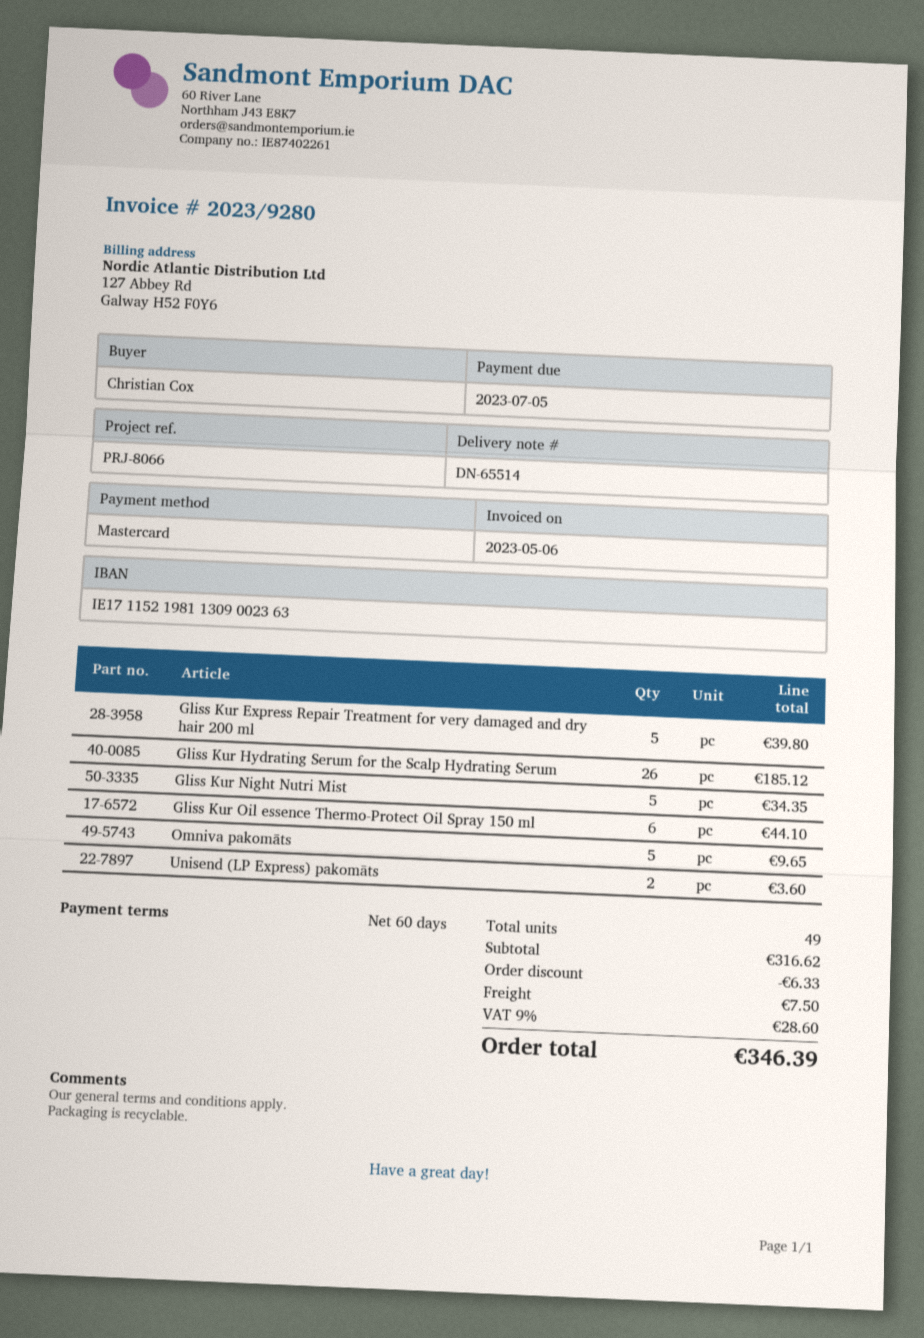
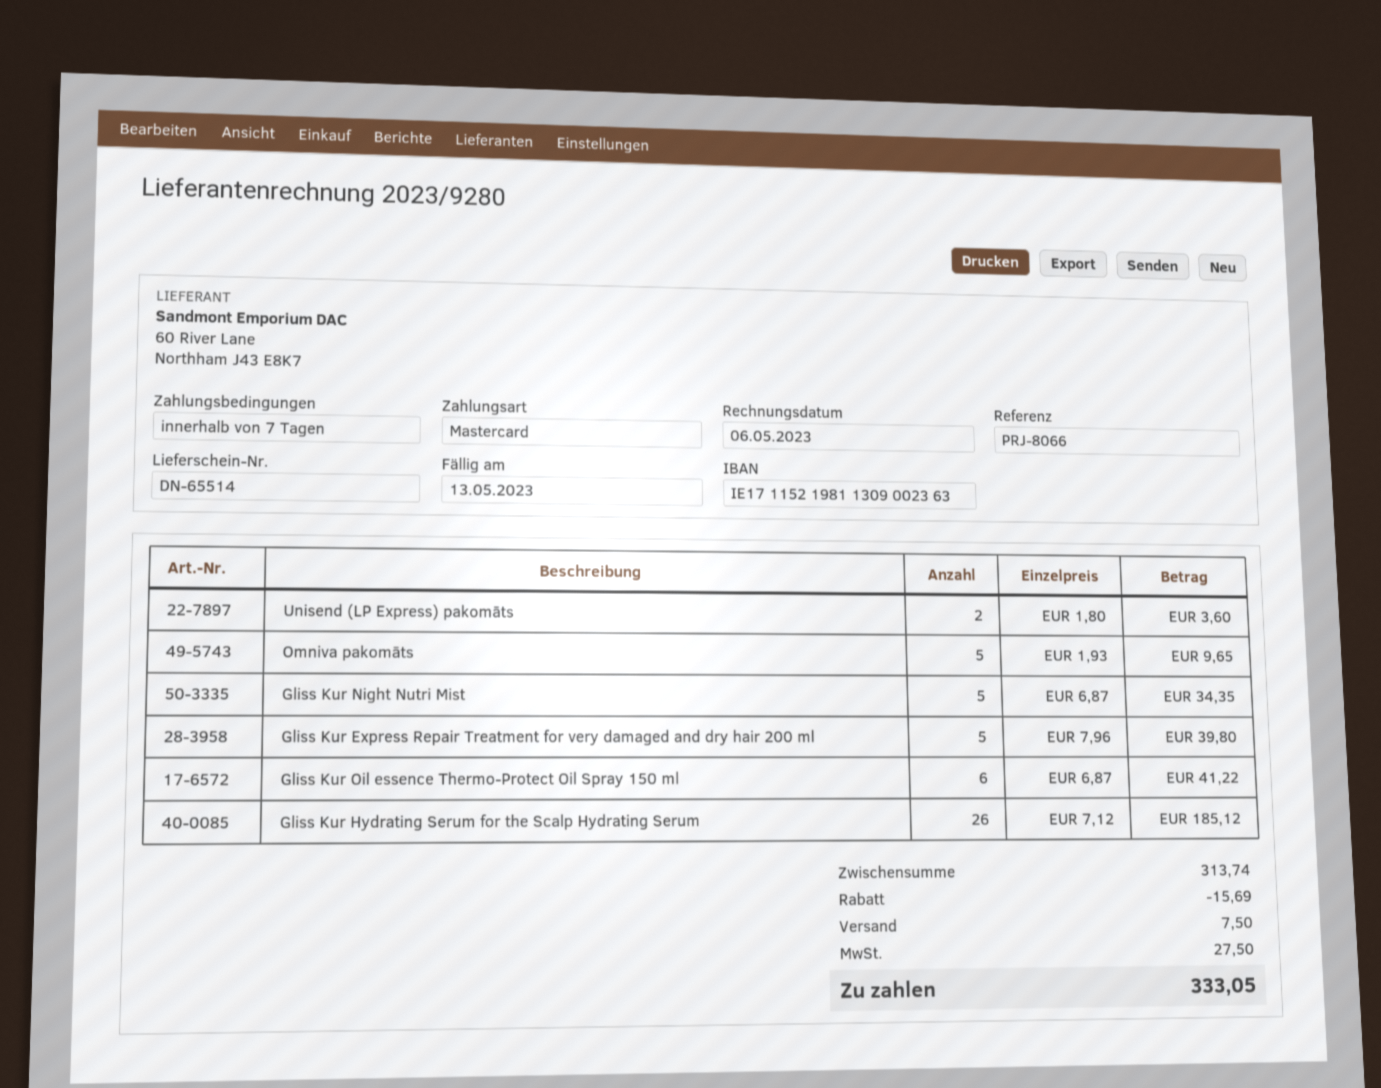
payment terms: 60 days -> 7 days
due date: 2023-07-05 -> 2023-05-13
Gliss Kur Oil essence Thermo-Protect Oil Spray 150 ml: 6 for 44.10 -> 6 for 41.22
subtotal: 316.62 -> 313.74
discount: 6.33 -> 15.69
tax: 28.60 -> 27.50
total: 346.39 -> 333.05

